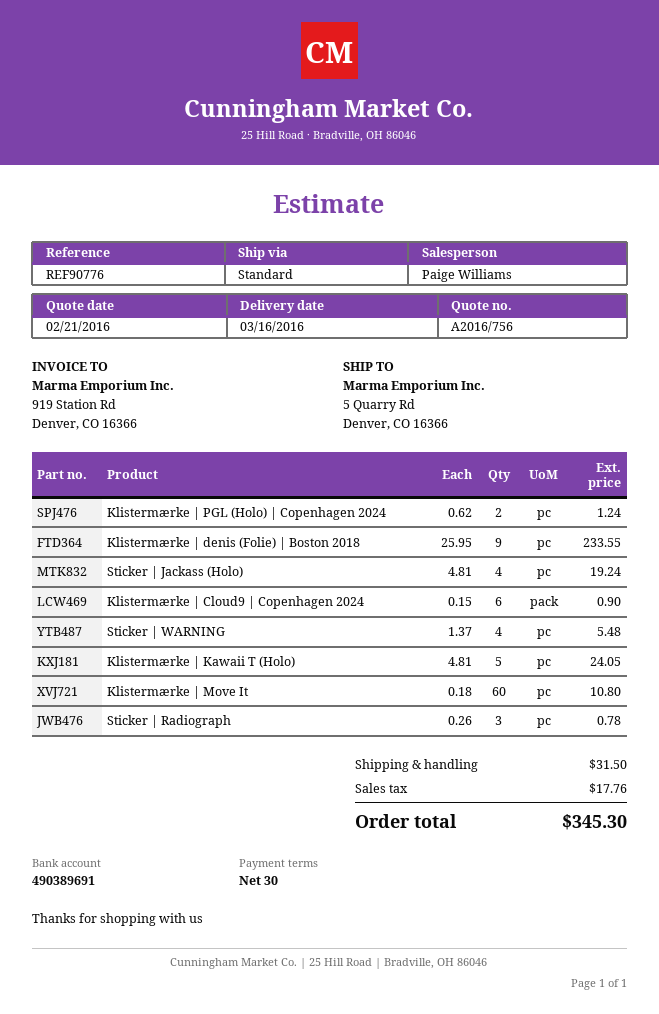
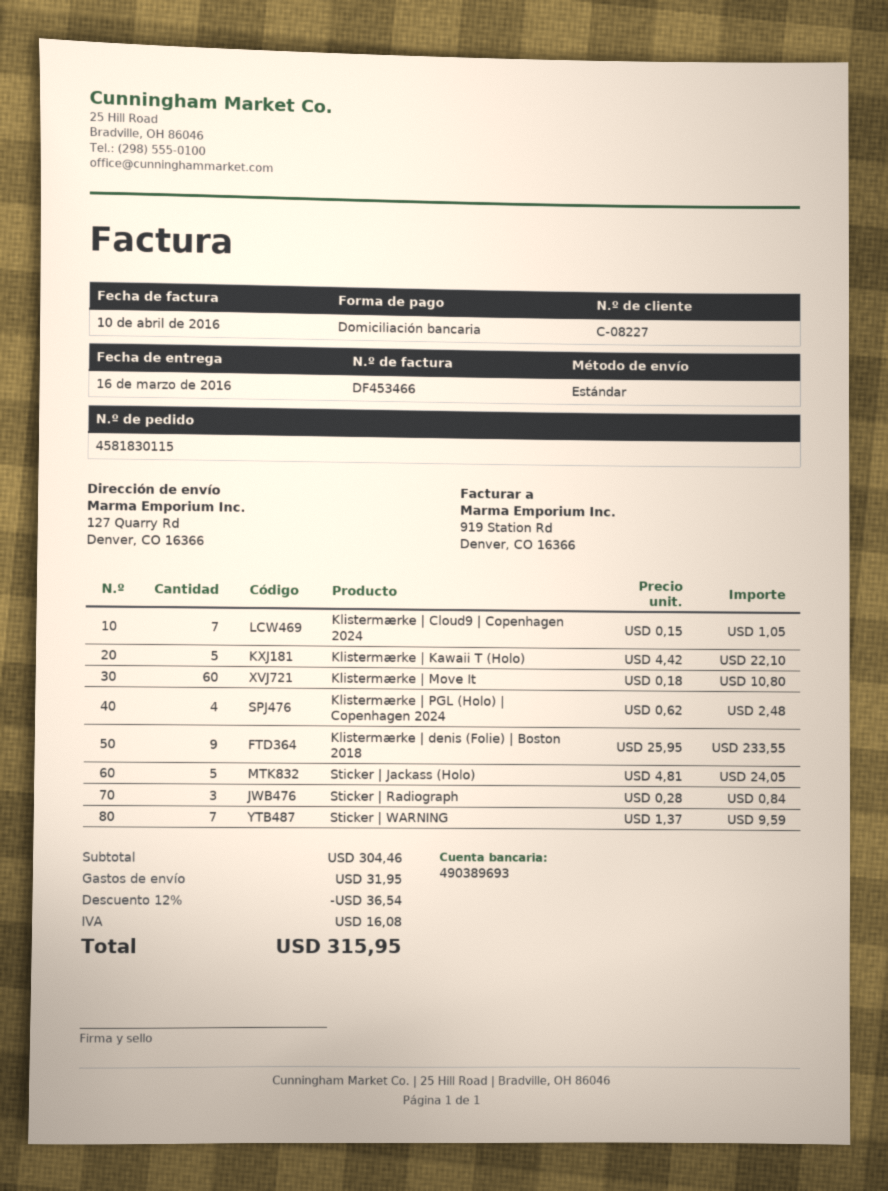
bank account: 490389691 -> 490389693
ship to: 5 Quarry Rd, Denver, CO 16366 -> 127 Quarry Rd, Denver, CO 16366
Klistermærke | PGL (Holo) | Copenhagen 2024: 2 x 0.62 = 1.24 -> 4 x 0.62 = 2.48
Sticker | Jackass (Holo): 4 x 4.81 = 19.24 -> 5 x 4.81 = 24.05
Klistermærke | Cloud9 | Copenhagen 2024: 6 x 0.15 = 0.90 -> 7 x 0.15 = 1.05
Sticker | WARNING: 4 x 1.37 = 5.48 -> 7 x 1.37 = 9.59
Klistermærke | Kawaii T (Holo): 5 x 4.81 = 24.05 -> 5 x 4.42 = 22.10
Sticker | Radiograph: 3 x 0.26 = 0.78 -> 3 x 0.28 = 0.84
discount: none -> 12% = 36.54
shipping: 31.50 -> 31.95
tax: 17.76 -> 16.08
total: 345.30 -> 315.95

